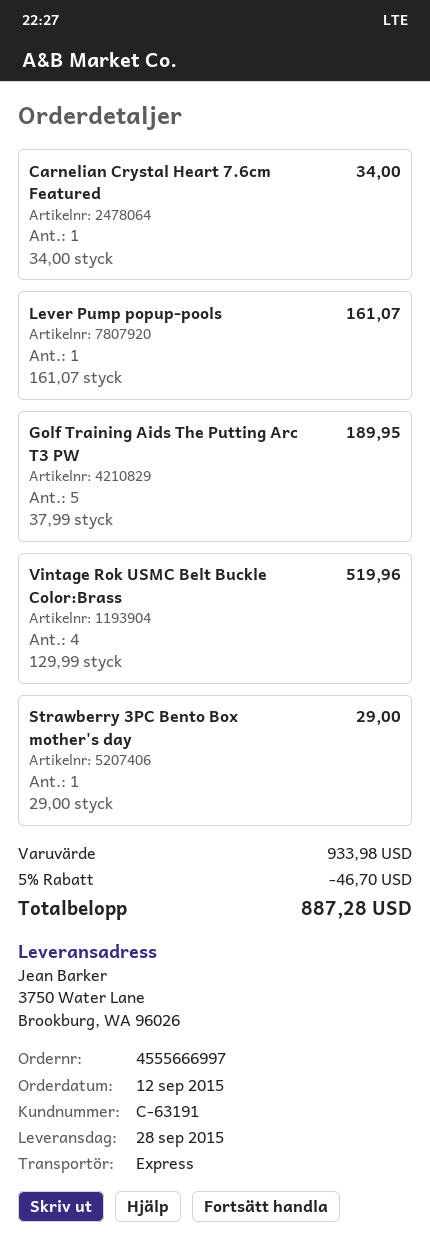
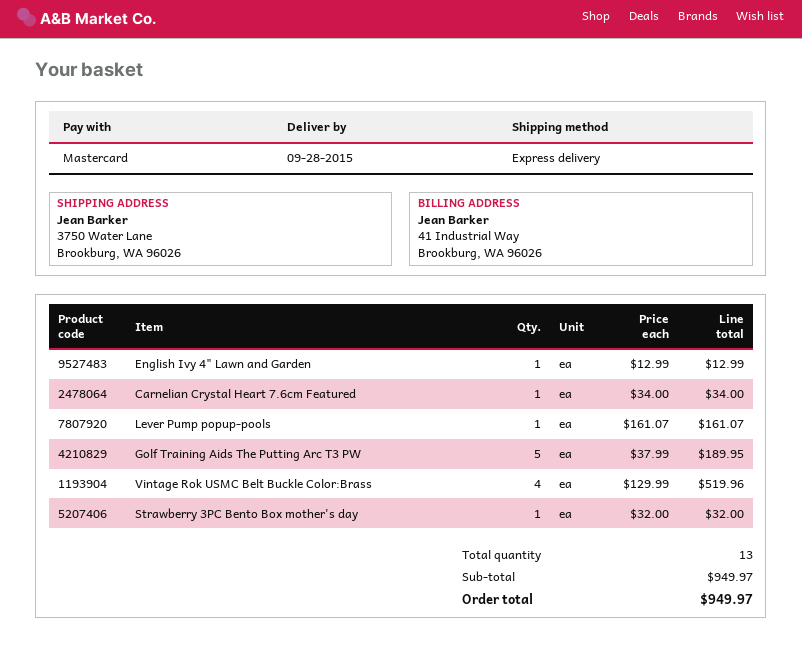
Strawberry 3PC Bento Box mother's day: 1 x 29.00 = 29.00 -> 1 x 32.00 = 32.00
English Ivy 4" Lawn and Garden: none -> 1 x 12.99 = 12.99
subtotal: 933.98 -> 949.97
discount: 5% = 46.70 -> none
total: 887.28 -> 949.97

